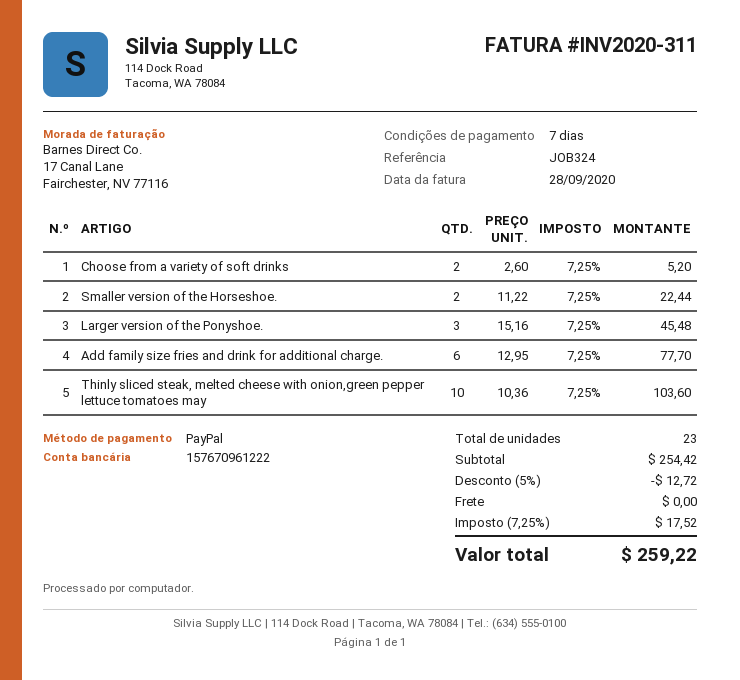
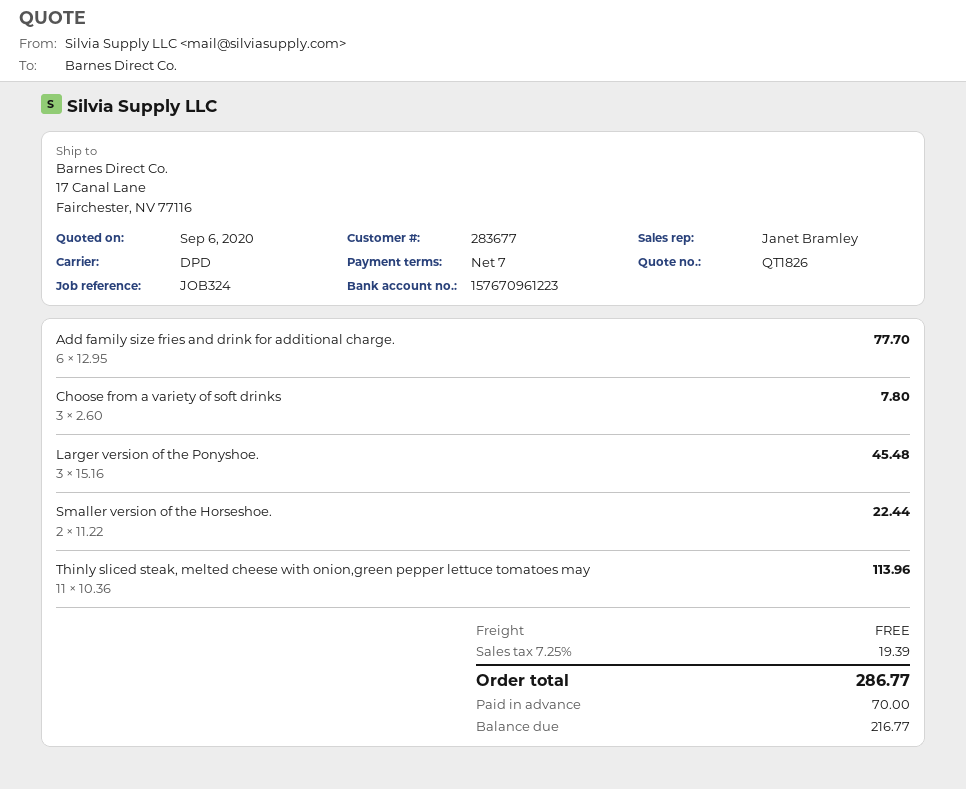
bank account: 157670961222 -> 157670961223
Choose from a variety of soft drinks: 2 x 2.60 = 5.20 -> 3 x 2.60 = 7.80
Thinly sliced steak, melted cheese with onion,green pepper lettuce tomatoes may: 10 x 10.36 = 103.60 -> 11 x 10.36 = 113.96
discount: 5% = 12.72 -> none
tax: 7.25% = 17.52 -> 7.25% = 19.39
total: 259.22 -> 286.77

